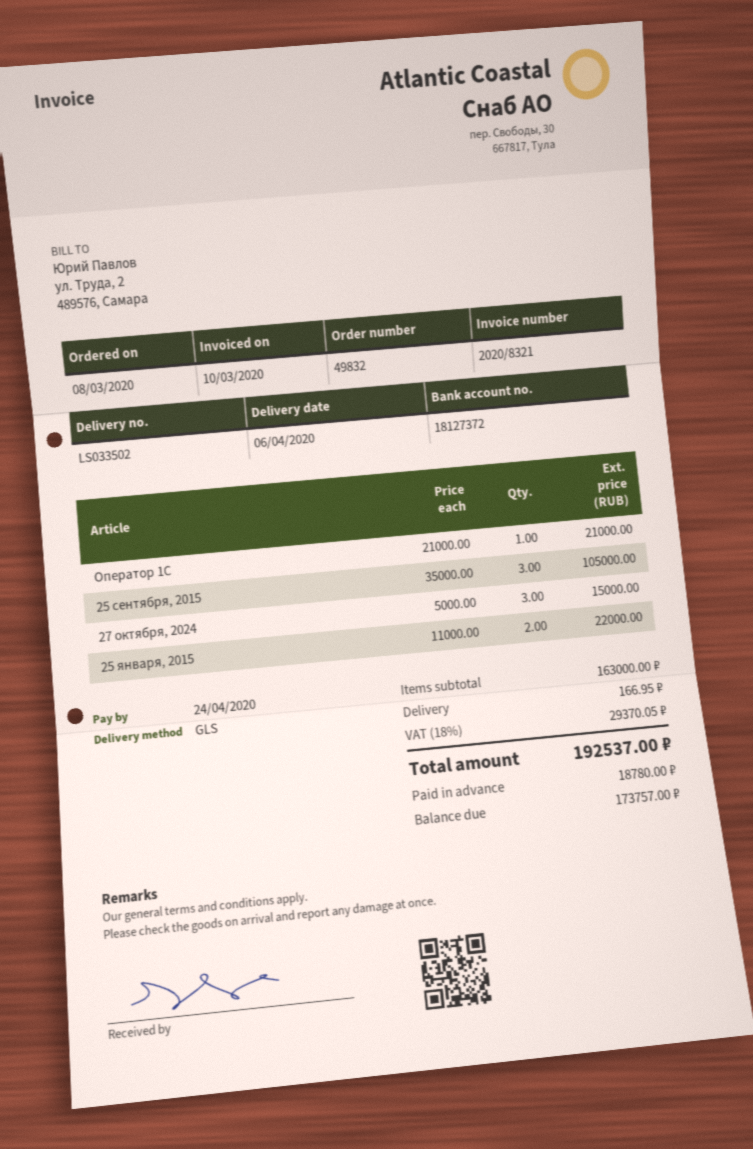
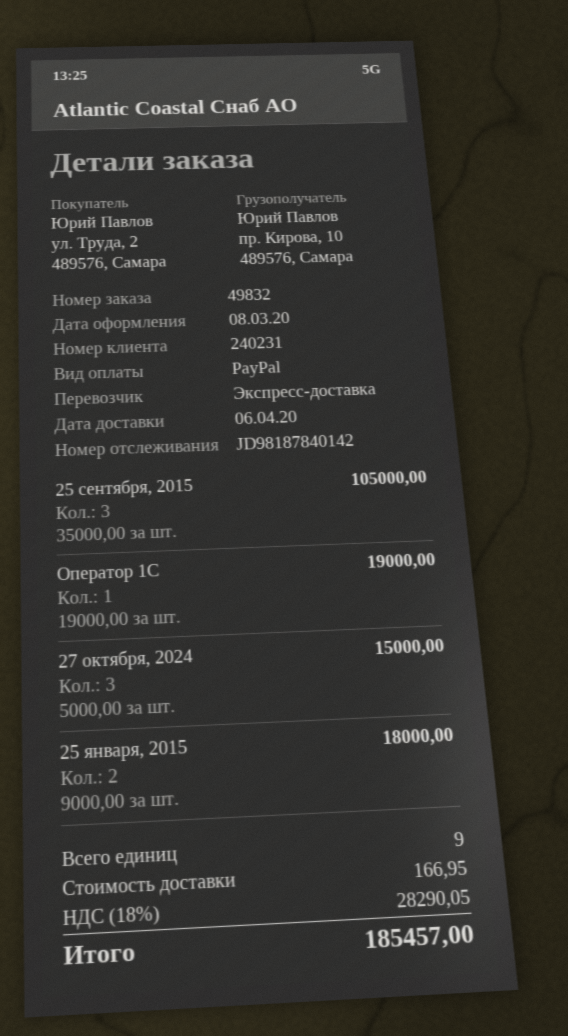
shipping method: GLS -> express
Оператор 1C: 1 x 21000.00 = 21000.00 -> 1 x 19000.00 = 19000.00
25 января, 2015: 2 x 11000.00 = 22000.00 -> 2 x 9000.00 = 18000.00
tax: 18% = 29370.05 -> 18% = 28290.05
total: 192537.00 -> 185457.00

